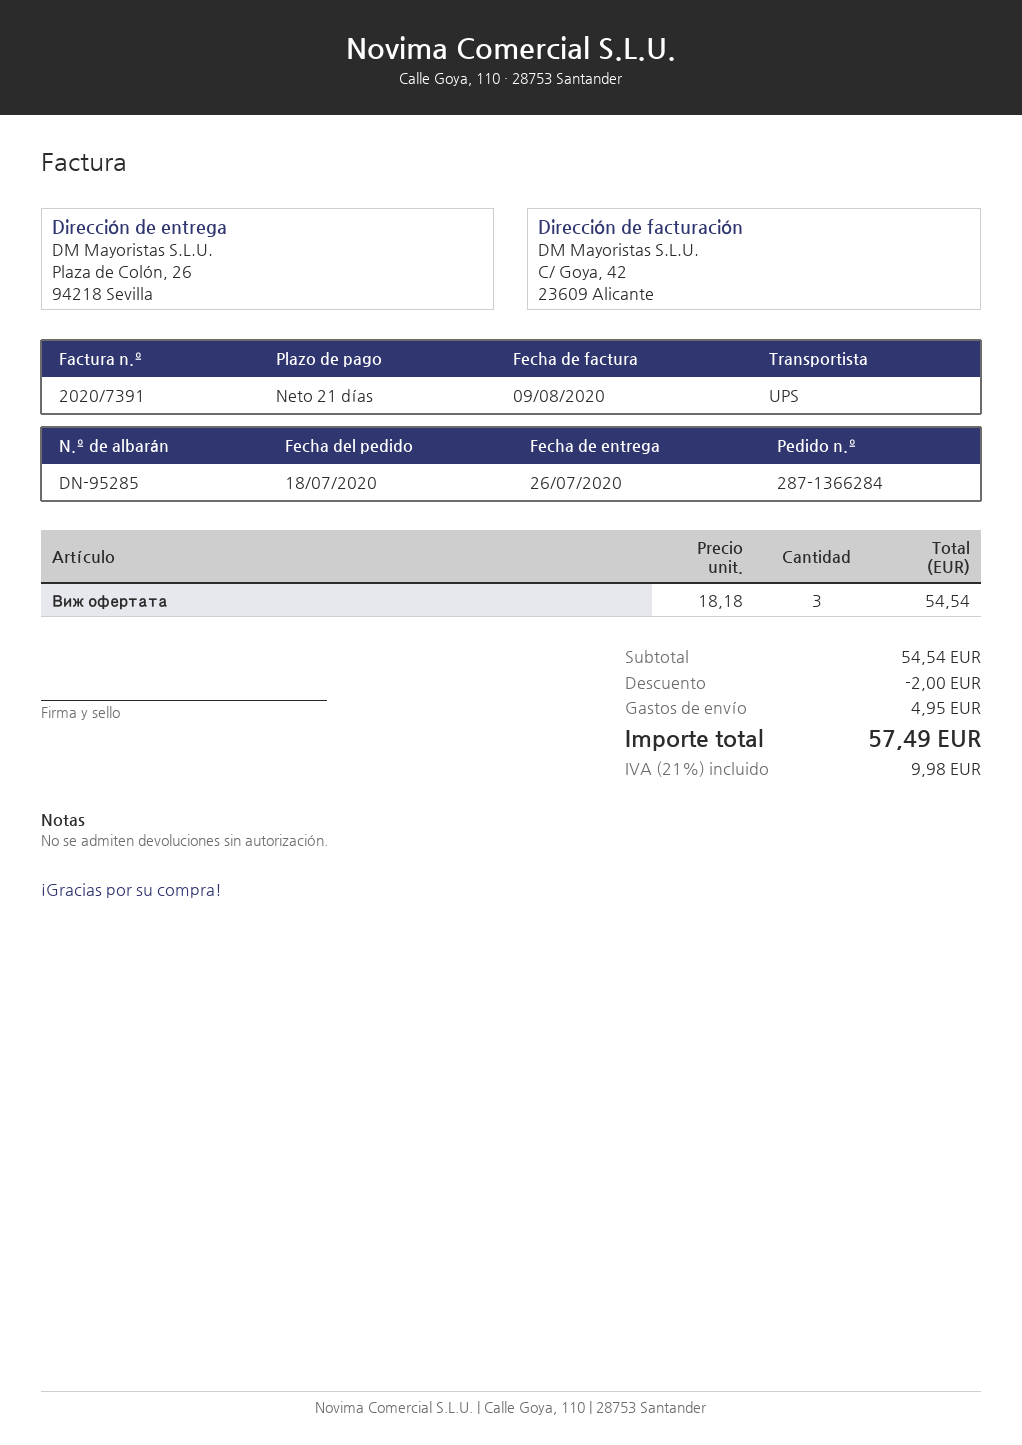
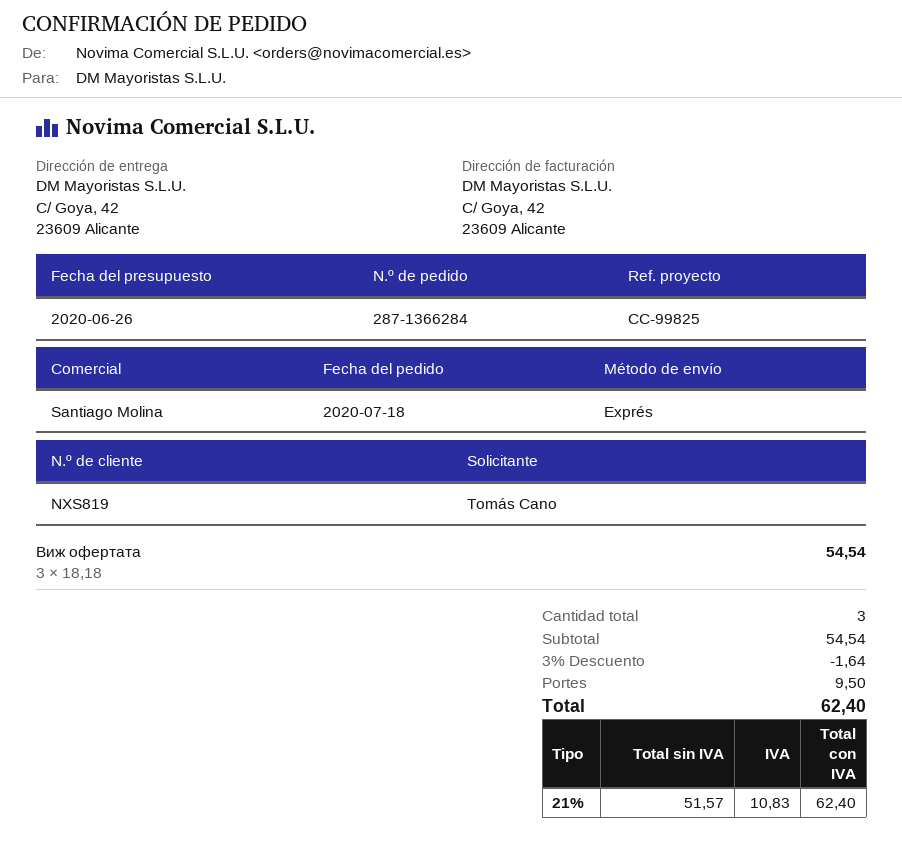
shipping method: UPS -> express
ship to: Plaza de Colón, 26, 94218 Sevilla -> C/ Goya, 42, 23609 Alicante
discount: 2.00 -> 1.64
shipping: 4.95 -> 9.50
tax: 21% = 9.98 -> 21% = 10.83
total: 57.49 -> 62.40

